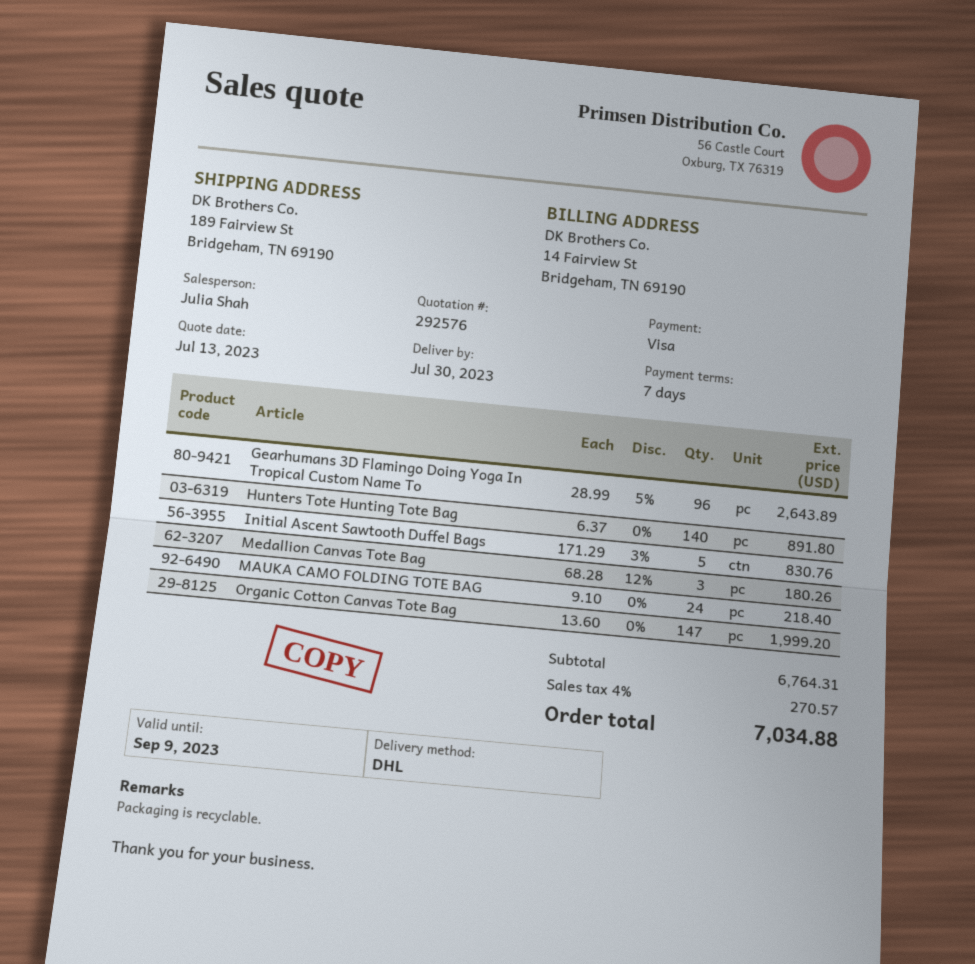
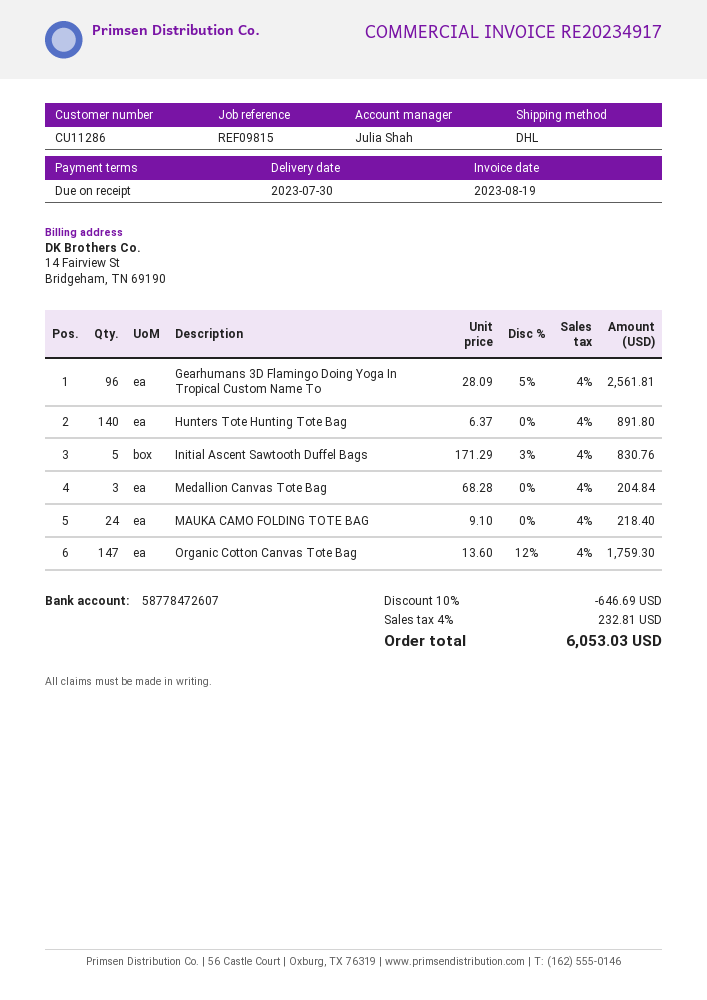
payment terms: 7 days -> on receipt
Gearhumans 3D Flamingo Doing Yoga In Tropical Custom Name To: 96 x 28.99 - 5% = 2643.89 -> 96 x 28.09 - 5% = 2561.81
Medallion Canvas Tote Bag: 3 x 68.28 - 12% = 180.26 -> 3 x 68.28 = 204.84
Organic Cotton Canvas Tote Bag: 147 x 13.60 = 1999.20 -> 147 x 13.60 - 12% = 1759.30
discount: none -> 10% = 646.69
tax: 4% = 270.57 -> 4% = 232.81
total: 7034.88 -> 6053.03

